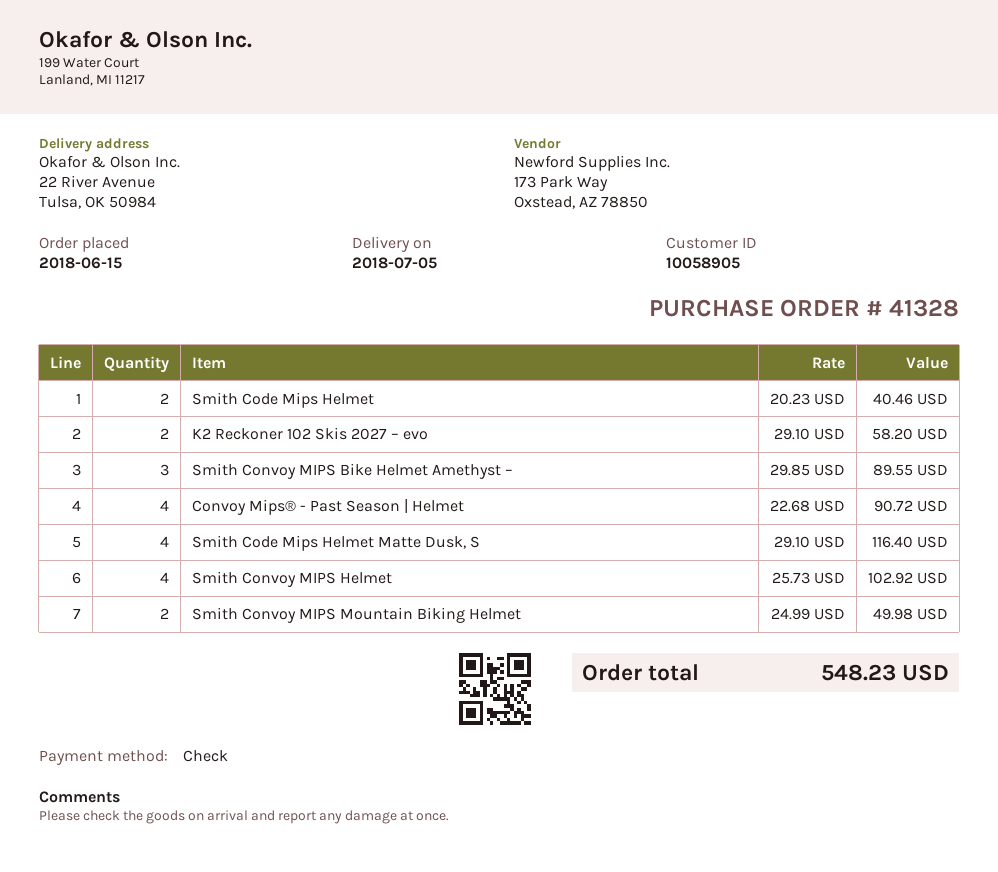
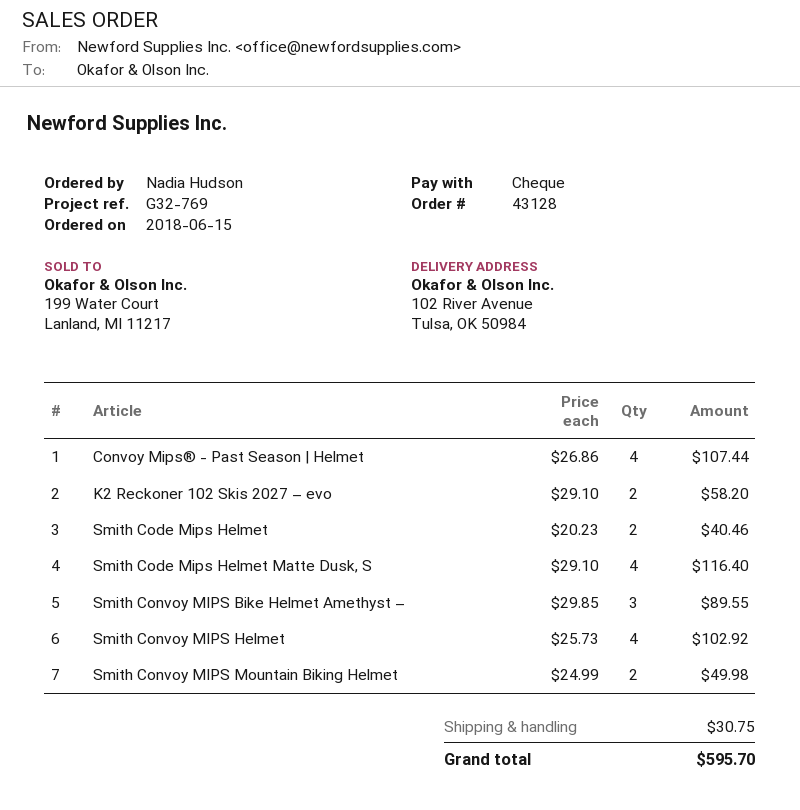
order number: 41328 -> 43128
ship to: 22 River Avenue, Tulsa, OK 50984 -> 102 River Avenue, Tulsa, OK 50984
Convoy Mips® - Past Season | Helmet: 4 x 22.68 = 90.72 -> 4 x 26.86 = 107.44
shipping: none -> 30.75
total: 548.23 -> 595.70

